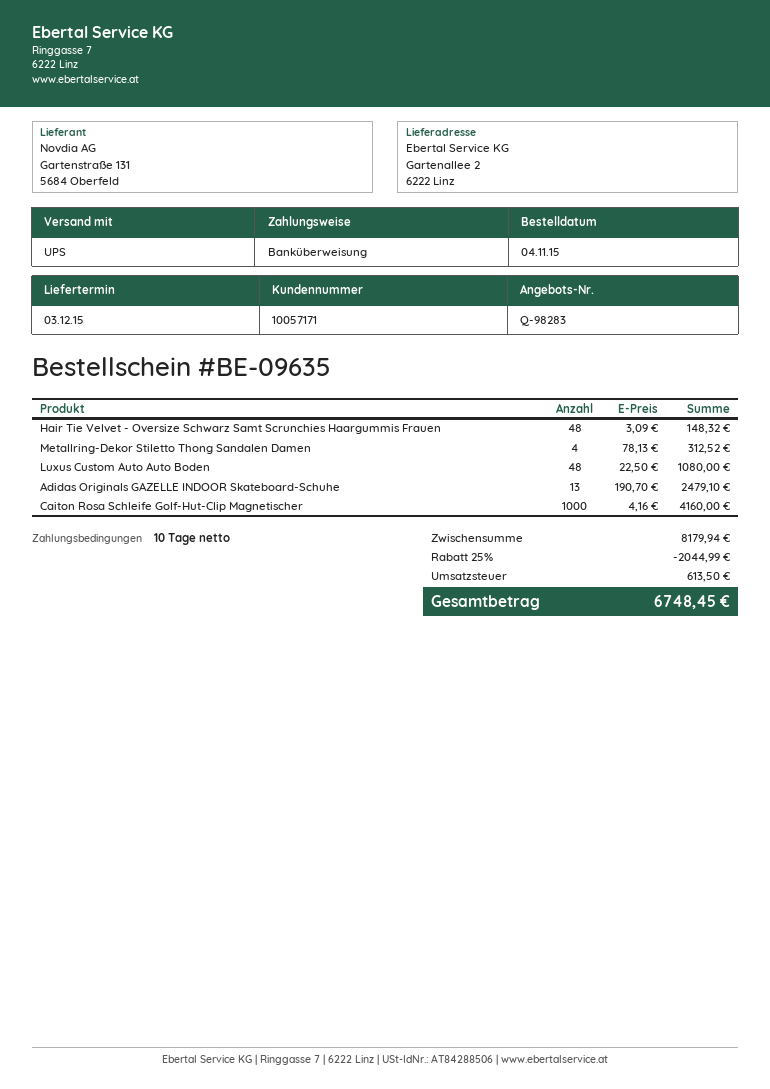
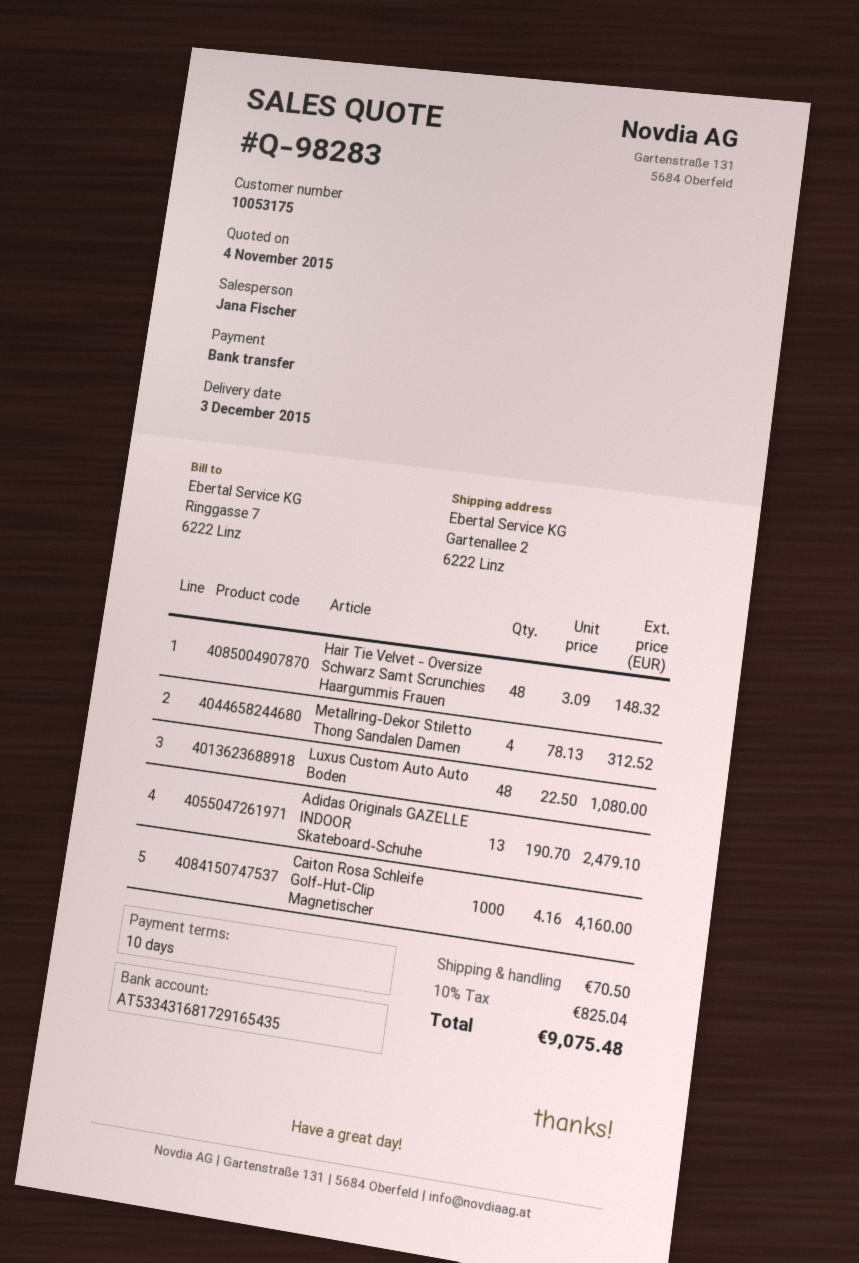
customer number: 10057171 -> 10053175
discount: 25% = 2044.99 -> none
shipping: none -> 70.50
tax: 613.50 -> 825.04
total: 6748.45 -> 9075.48

